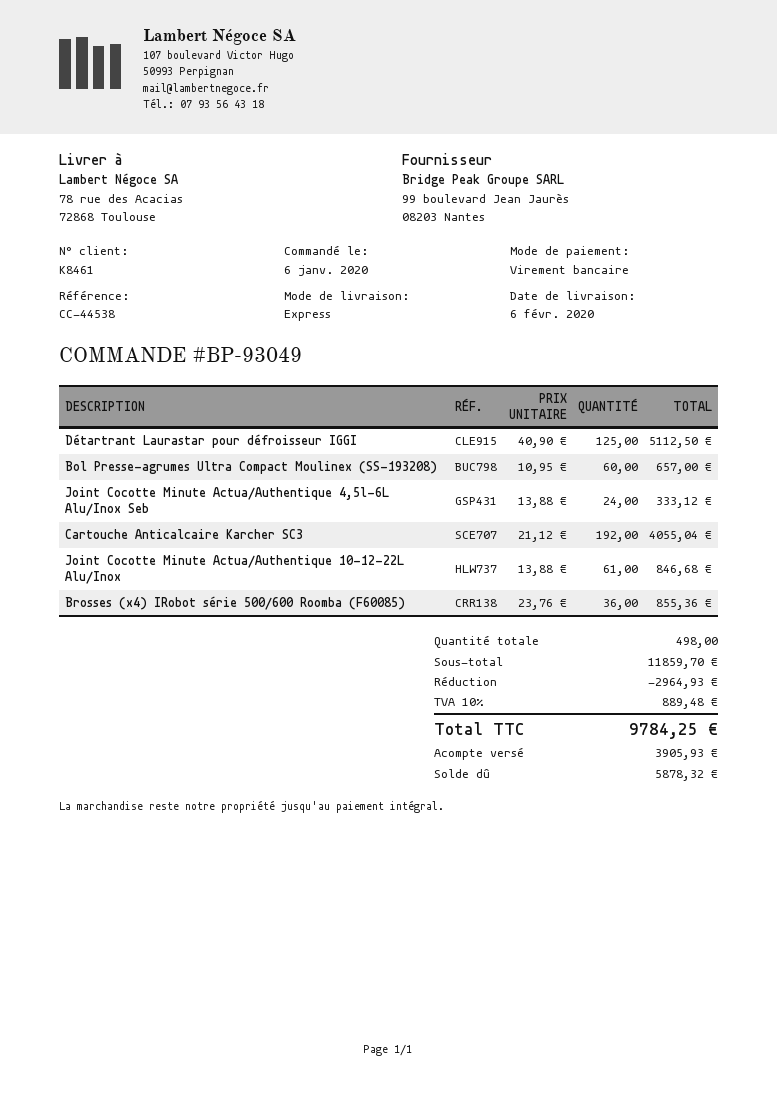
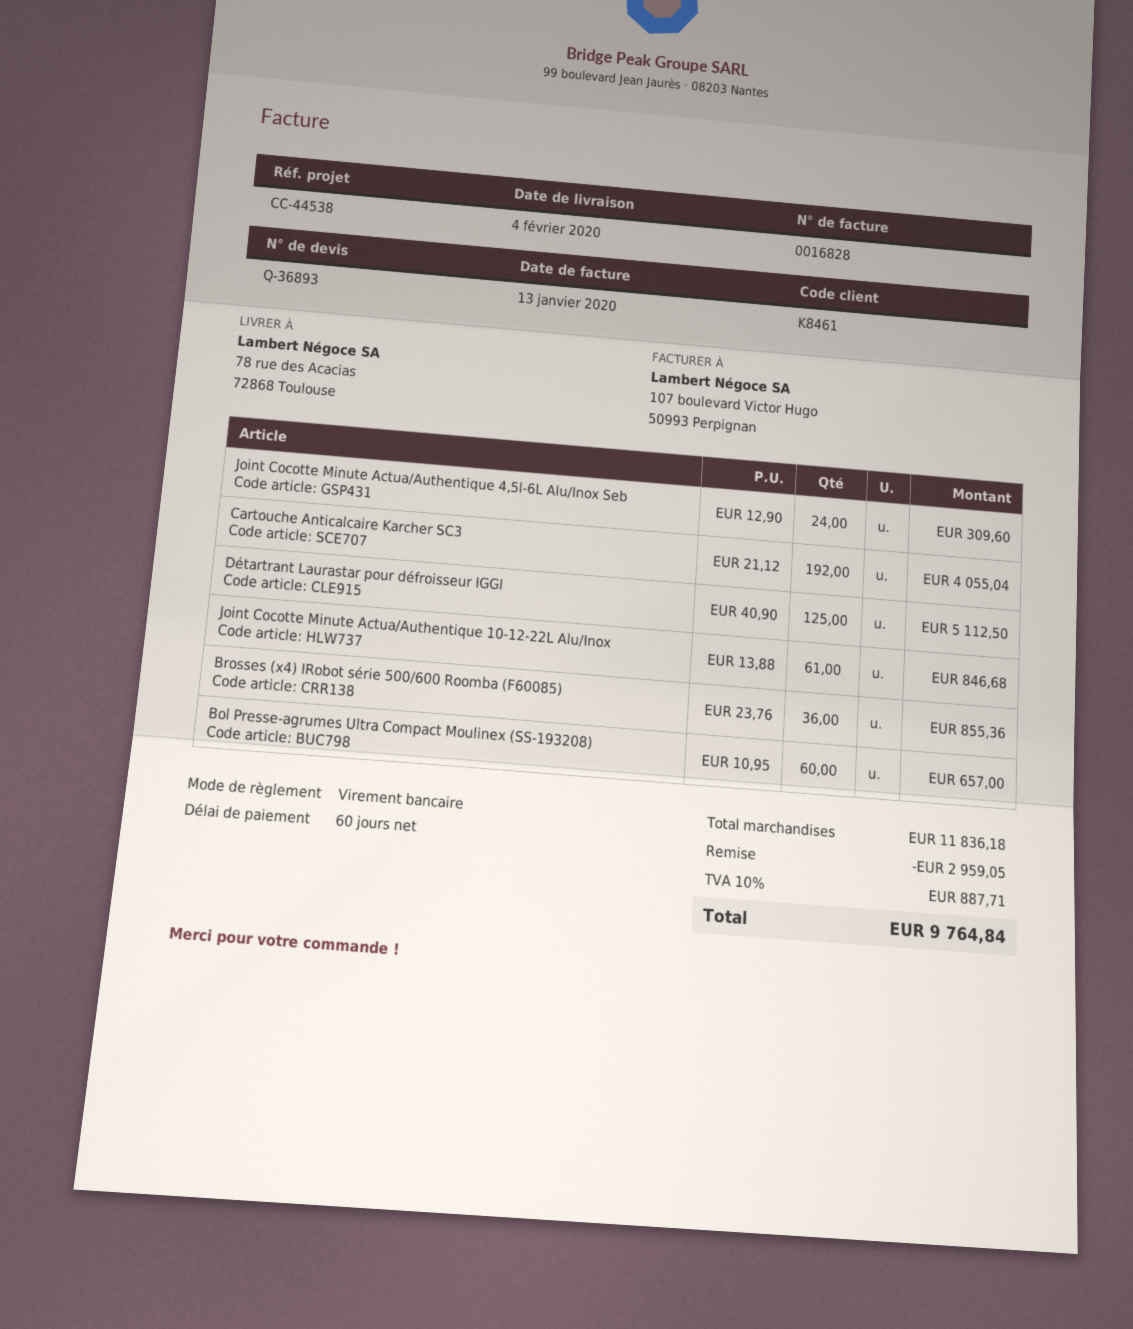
delivery date: 2020-02-06 -> 2020-02-04
Joint Cocotte Minute Actua/Authentique 4,5l-6L Alu/Inox Seb: 24 x 13.88 = 333.12 -> 24 x 12.90 = 309.60
subtotal: 11859.70 -> 11836.18
discount: 2964.93 -> 2959.05
tax: 10% = 889.48 -> 10% = 887.71
total: 9784.25 -> 9764.84

